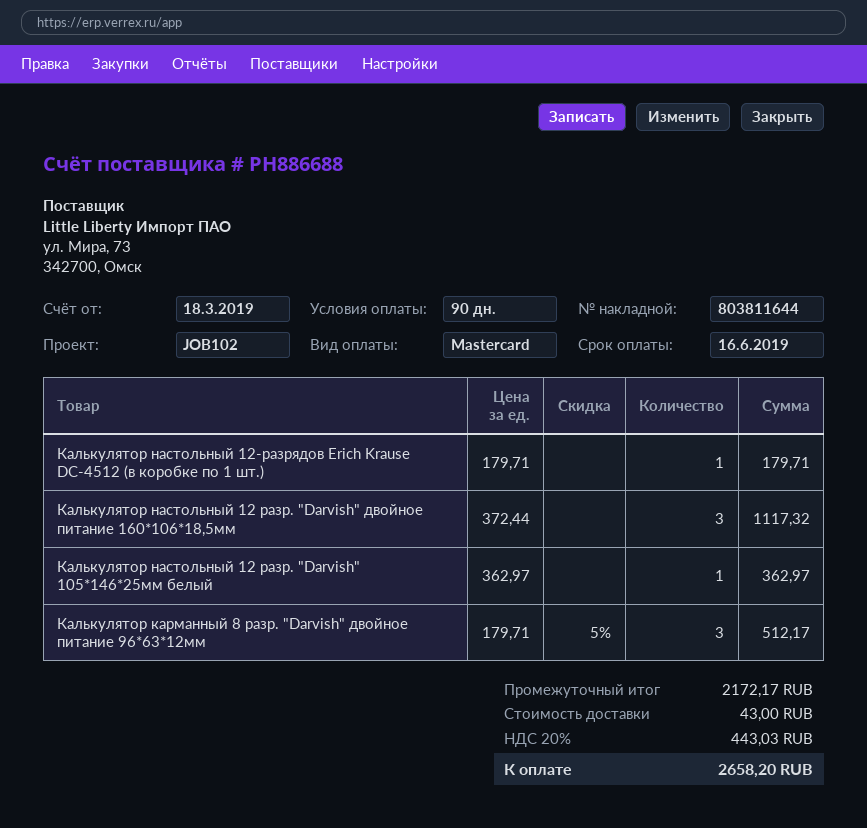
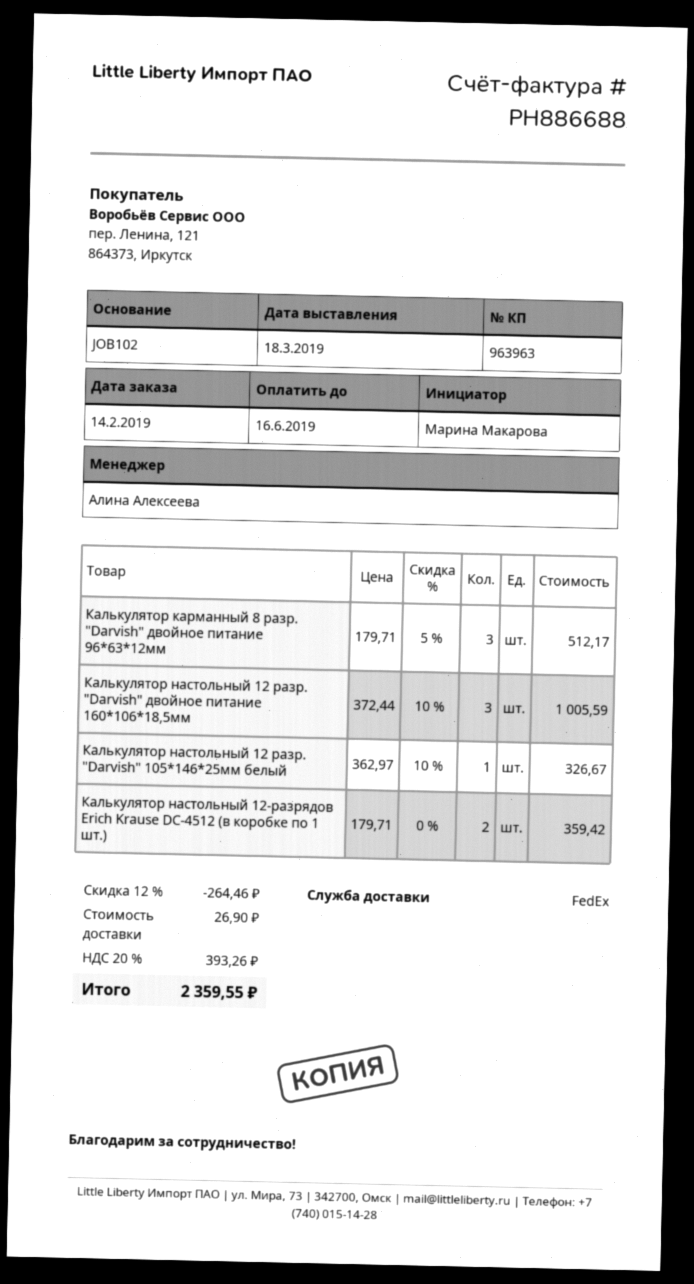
Калькулятор настольный 12-разрядов Erich Krause DC-4512 (в коробке по 1 шт.): 1 x 179.71 = 179.71 -> 2 x 179.71 = 359.42
Калькулятор настольный 12 pазр. "Darvish" двойное питание 160*106*18,5мм: 3 x 372.44 = 1117.32 -> 3 x 372.44 - 10% = 1005.59
Калькулятор настольный 12 разр. "Darvish" 105*146*25мм белый: 1 x 362.97 = 362.97 -> 1 x 362.97 - 10% = 326.67
discount: none -> 12% = 264.46
shipping: 43.00 -> 26.90
tax: 20% = 443.03 -> 20% = 393.26
total: 2658.20 -> 2359.55

